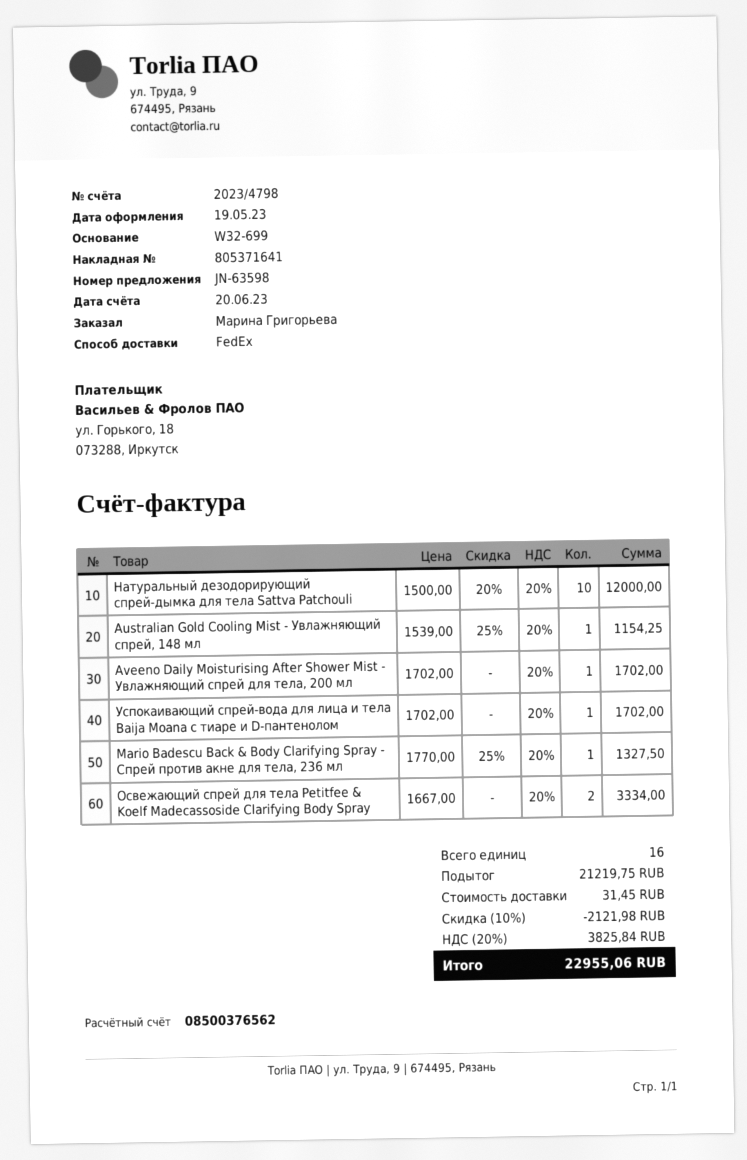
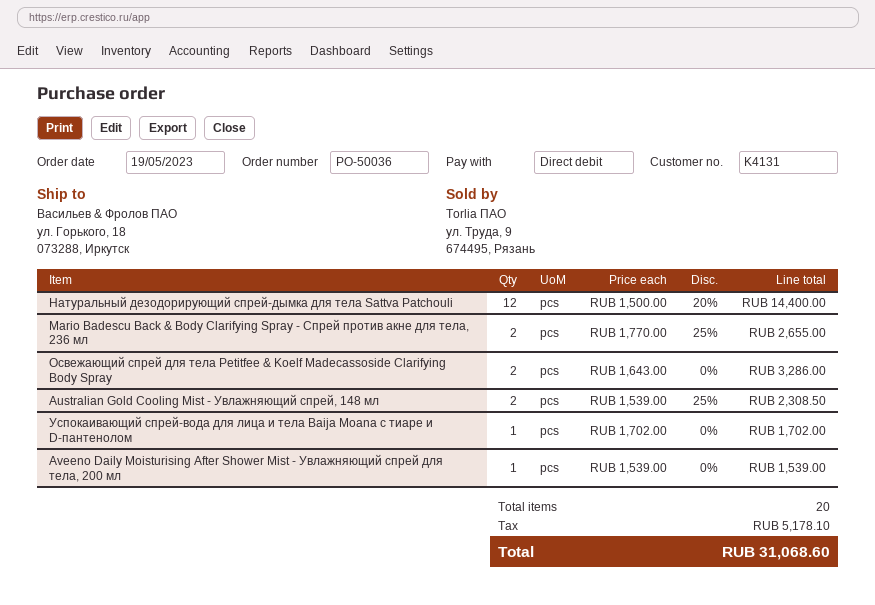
Натуральный дезодорирующий спрей-дымка для тела Sattva Patchouli: 10 x 1500.00 - 20% = 12000.00 -> 12 x 1500.00 - 20% = 14400.00
Australian Gold Cooling Mist - Увлажняющий спрей, 148 мл: 1 x 1539.00 - 25% = 1154.25 -> 2 x 1539.00 - 25% = 2308.50
Aveeno Daily Moisturising After Shower Mist - Увлажняющий спрей для тела, 200 мл: 1 x 1702.00 = 1702.00 -> 1 x 1539.00 = 1539.00
Mario Badescu Back & Body Clarifying Spray - Спрей против акне для тела, 236 мл: 1 x 1770.00 - 25% = 1327.50 -> 2 x 1770.00 - 25% = 2655.00
Освежающий спрей для тела Petitfee & Koelf Madecassoside Clarifying Body Spray: 2 x 1667.00 = 3334.00 -> 2 x 1643.00 = 3286.00
total quantity: 16 -> 20
discount: 10% = 2121.98 -> none
shipping: 31.45 -> none
tax: 3825.84 -> 5178.10
total: 22955.06 -> 31068.60

